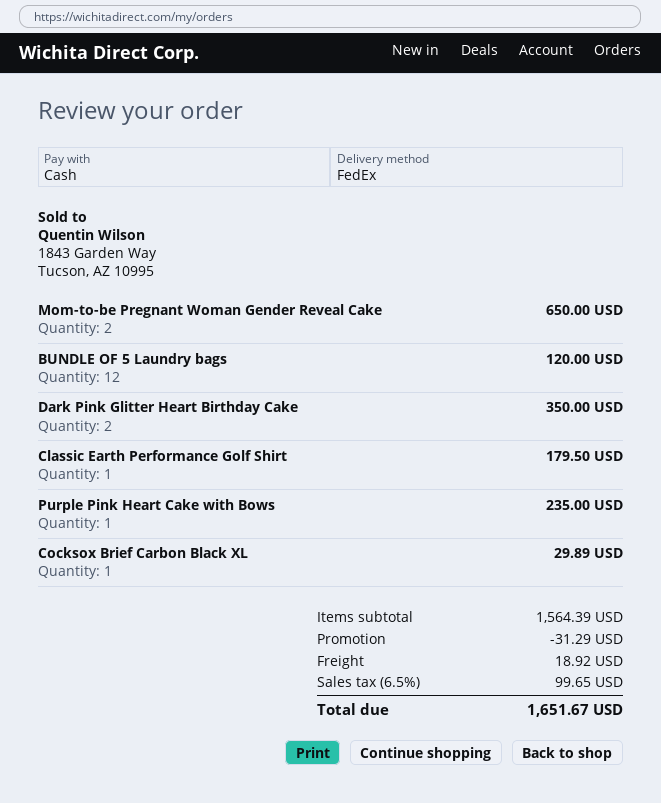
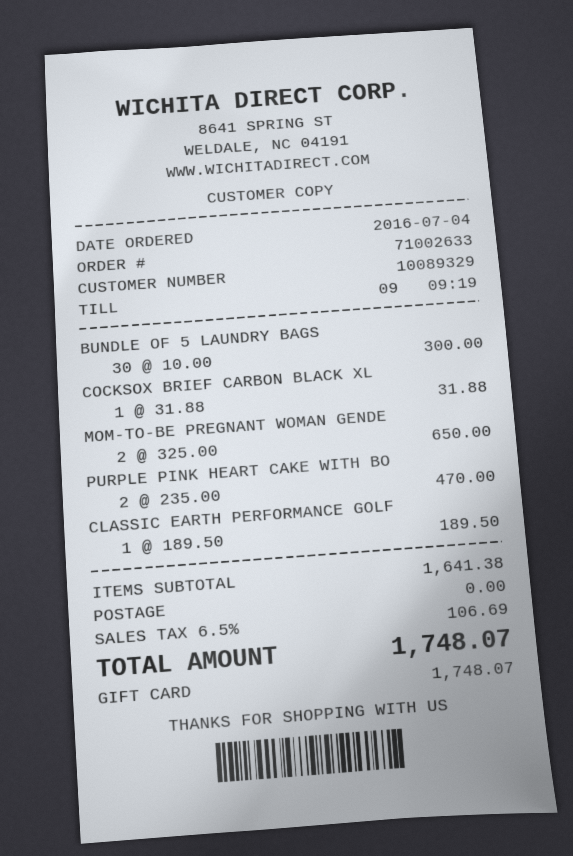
payment method: cash -> gift card
BUNDLE OF 5 Laundry bags: 12 for 120.00 -> 30 for 300.00
Dark Pink Glitter Heart Birthday Cake: 2 for 350.00 -> none
Classic Earth Performance Golf Shirt: 1 for 179.50 -> 1 for 189.50
Purple Pink Heart Cake with Bows: 1 for 235.00 -> 2 for 470.00
Cocksox Brief Carbon Black XL: 1 for 29.89 -> 1 for 31.88
subtotal: 1564.39 -> 1641.38
discount: 31.29 -> none
shipping: 18.92 -> 0.00
tax: 6.5% = 99.65 -> 6.5% = 106.69
total: 1651.67 -> 1748.07

